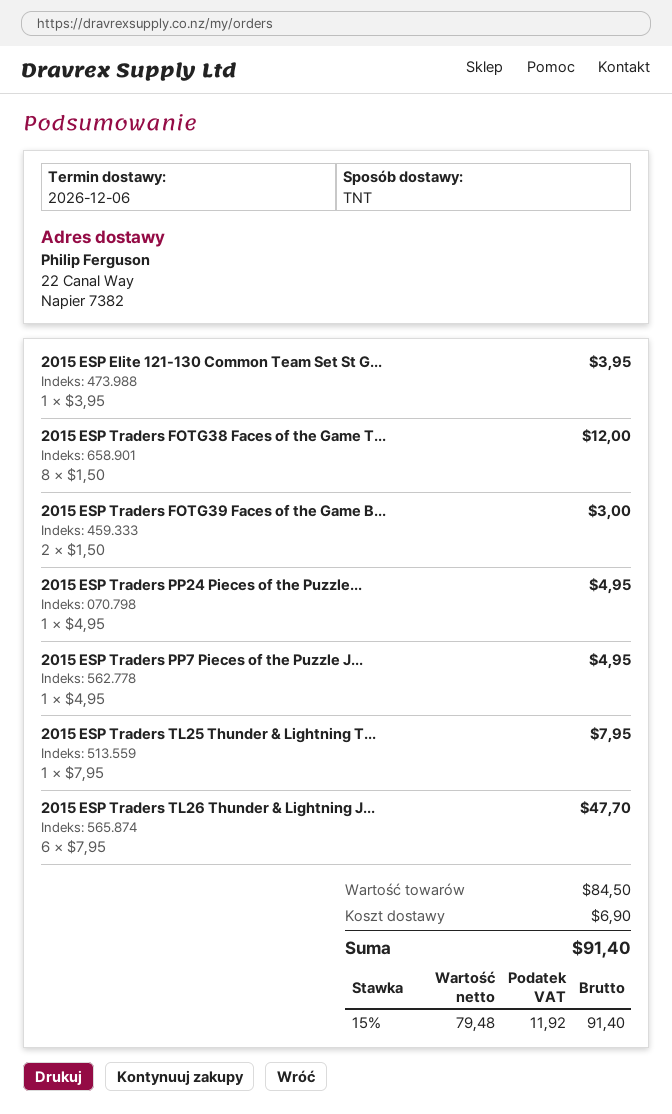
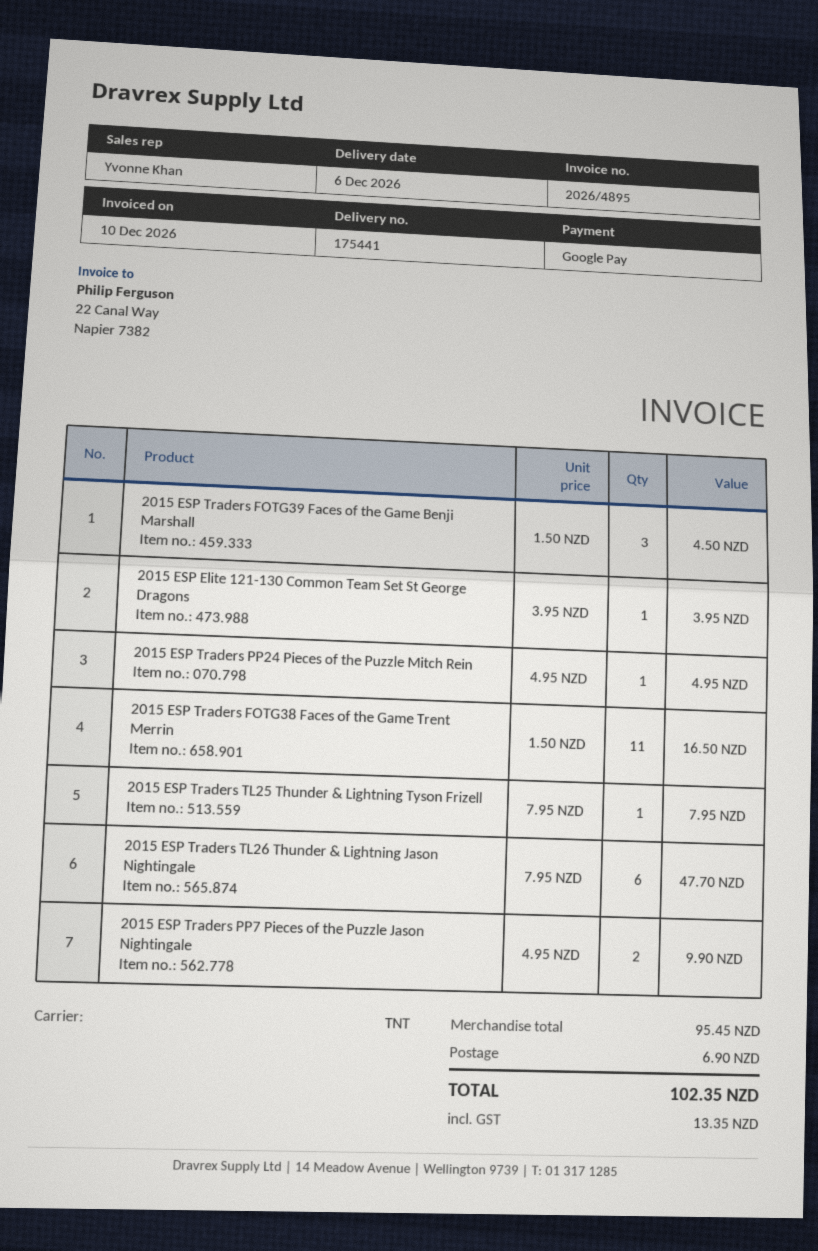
2015 ESP Traders FOTG38 Faces of the Game T...: 8 x 1.50 = 12.00 -> 11 x 1.50 = 16.50
2015 ESP Traders FOTG39 Faces of the Game B...: 2 x 1.50 = 3.00 -> 3 x 1.50 = 4.50
2015 ESP Traders PP7 Pieces of the Puzzle J...: 1 x 4.95 = 4.95 -> 2 x 4.95 = 9.90
subtotal: 84.50 -> 95.45
tax: 11.92 -> 13.35
total: 91.40 -> 102.35

